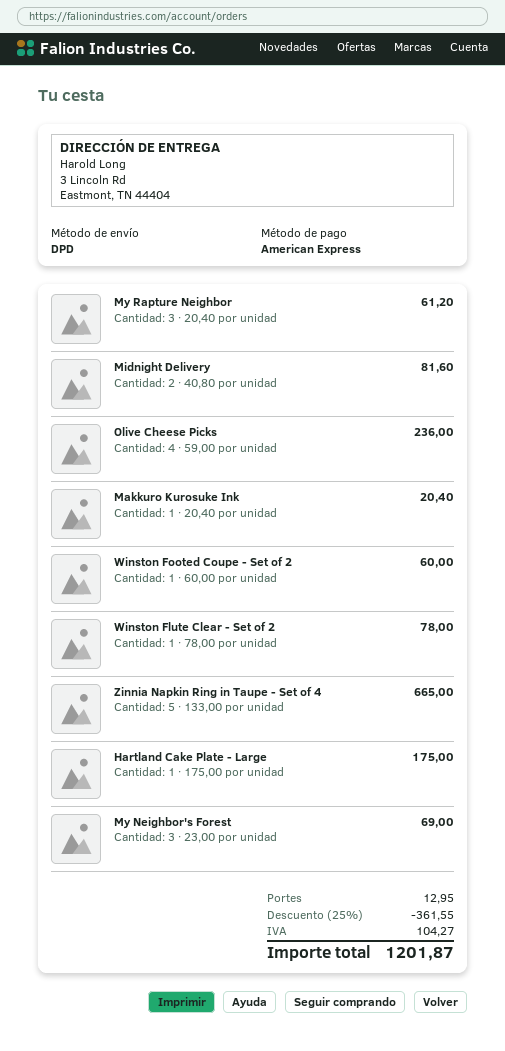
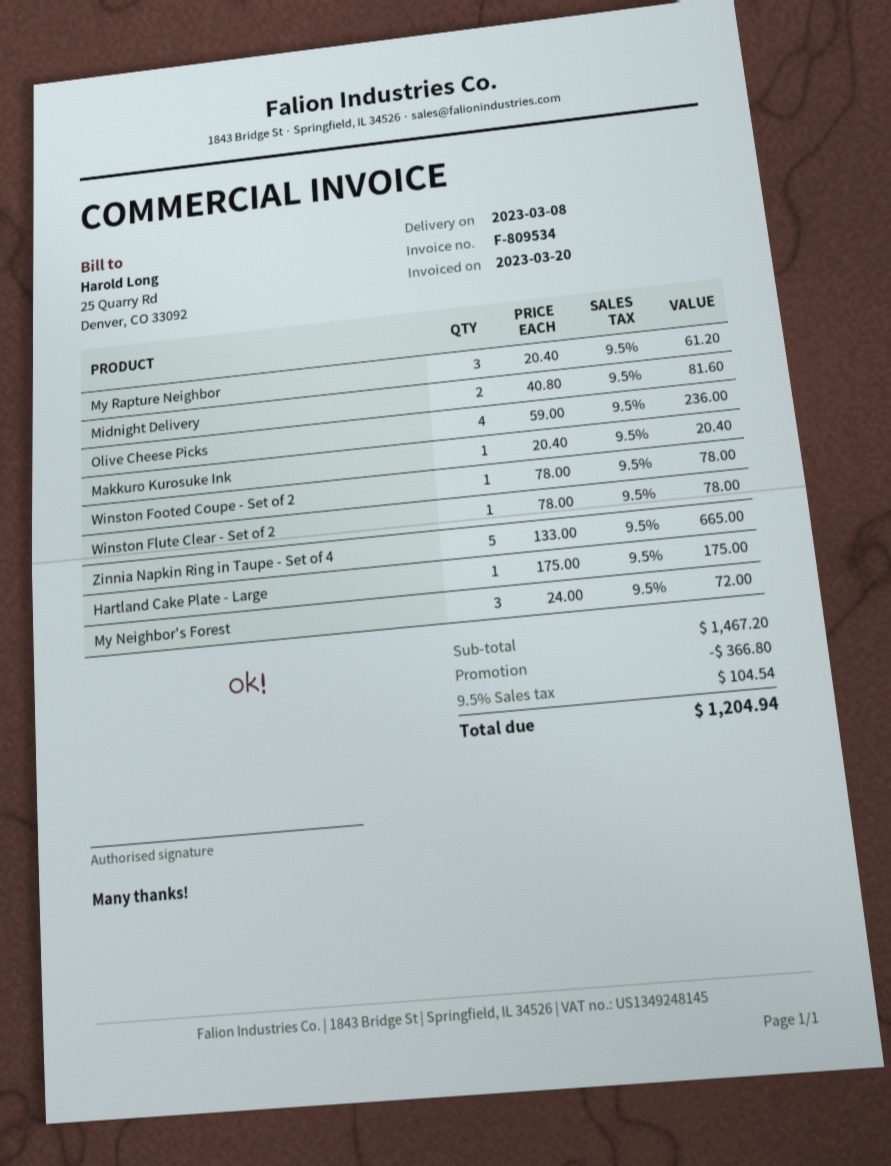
Winston Footed Coupe - Set of 2: 1 x 60.00 = 60.00 -> 1 x 78.00 = 78.00
My Neighbor's Forest: 3 x 23.00 = 69.00 -> 3 x 24.00 = 72.00
discount: 361.55 -> 366.80
shipping: 12.95 -> none
tax: 104.27 -> 104.54
total: 1201.87 -> 1204.94

